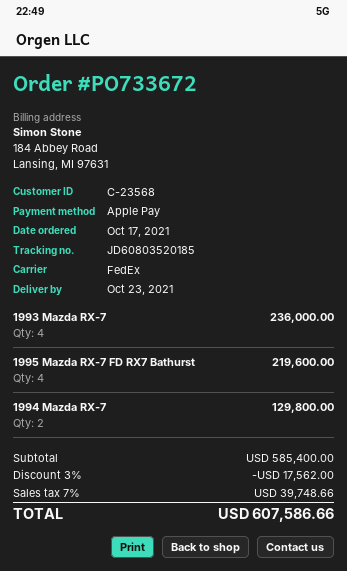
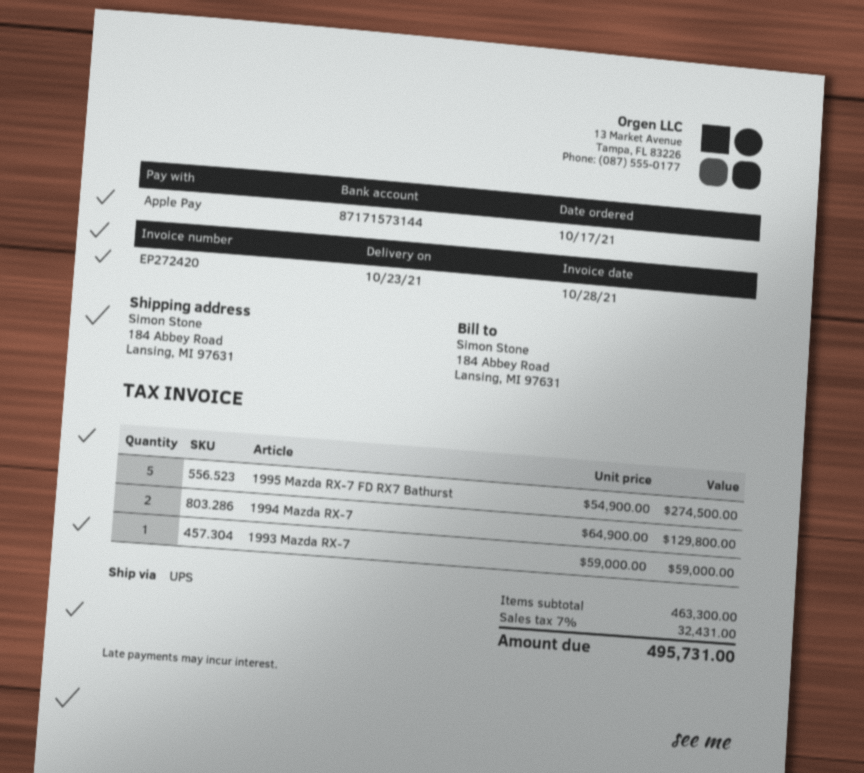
shipping method: FedEx -> UPS
1993 Mazda RX-7: 4 for 236000.00 -> 1 for 59000.00
1995 Mazda RX-7 FD RX7 Bathurst: 4 for 219600.00 -> 5 for 274500.00
subtotal: 585400.00 -> 463300.00
discount: 3% = 17562.00 -> none
tax: 7% = 39748.66 -> 7% = 32431.00
total: 607586.66 -> 495731.00

